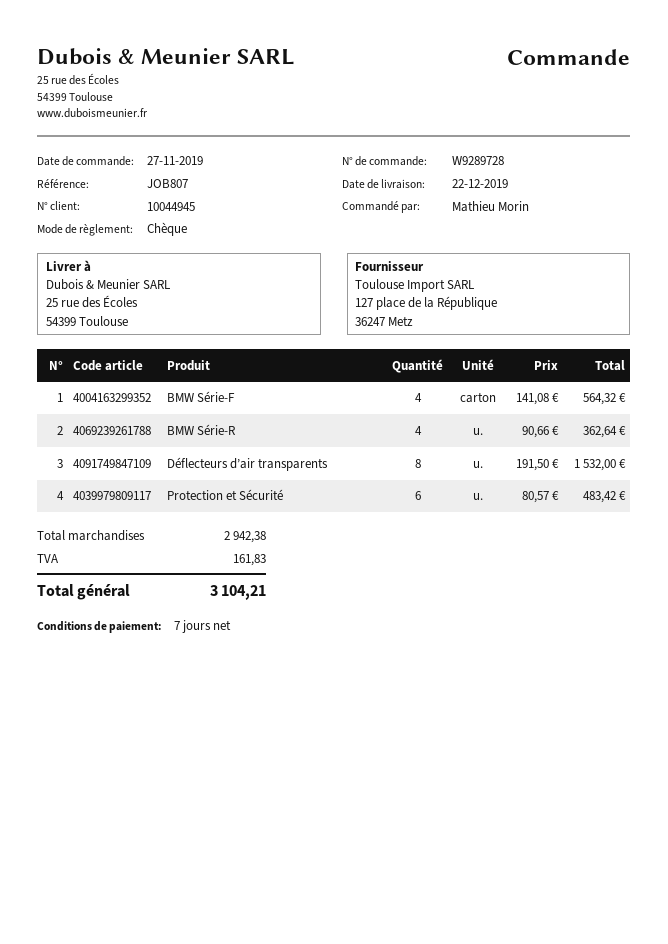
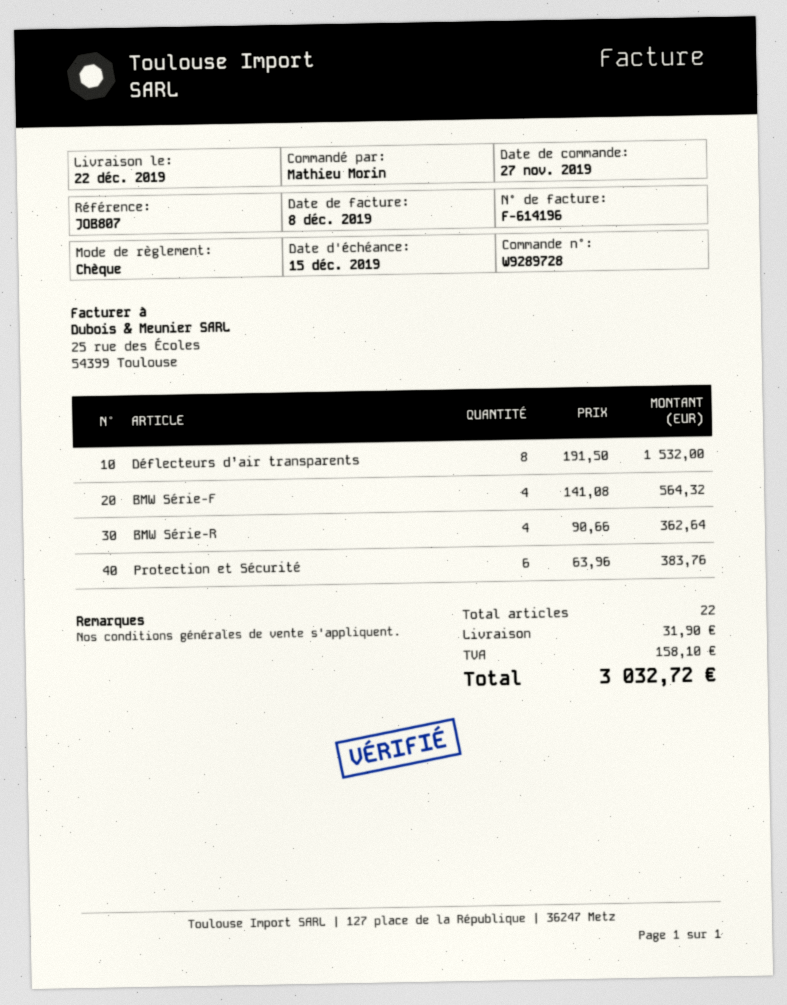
Protection et Sécurité: 6 x 80.57 = 483.42 -> 6 x 63.96 = 383.76
shipping: none -> 31.90
tax: 161.83 -> 158.10
total: 3104.21 -> 3032.72

